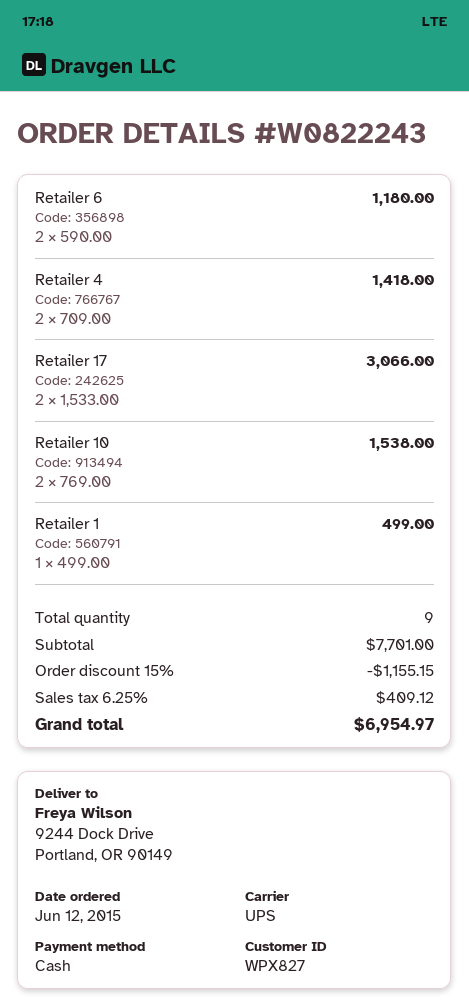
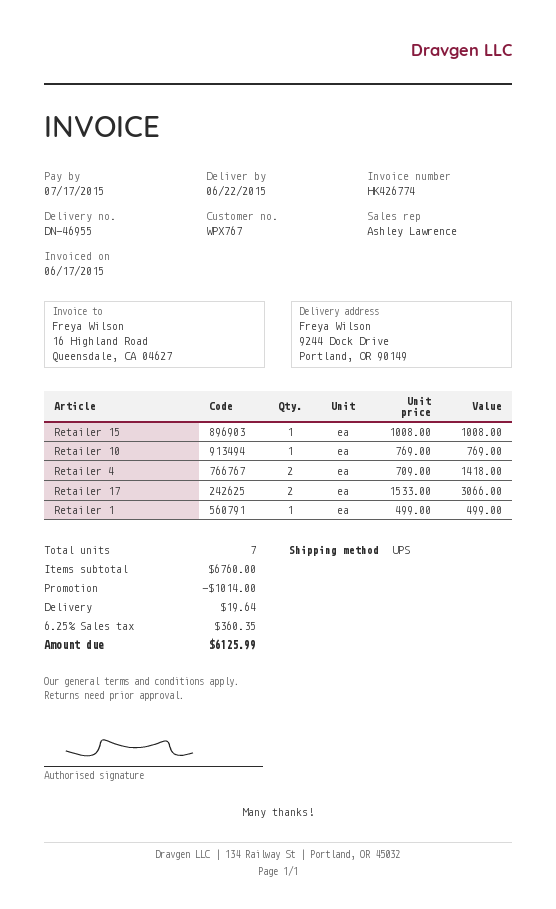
customer number: WPX827 -> WPX767
Retailer 6: 2 x 590.00 = 1180.00 -> none
Retailer 10: 2 x 769.00 = 1538.00 -> 1 x 769.00 = 769.00
Retailer 15: none -> 1 x 1008.00 = 1008.00
total quantity: 9 -> 7
subtotal: 7701.00 -> 6760.00
discount: 1155.15 -> 1014.00
shipping: none -> 19.64
tax: 6.25% = 409.12 -> 6.25% = 360.35
total: 6954.97 -> 6125.99

